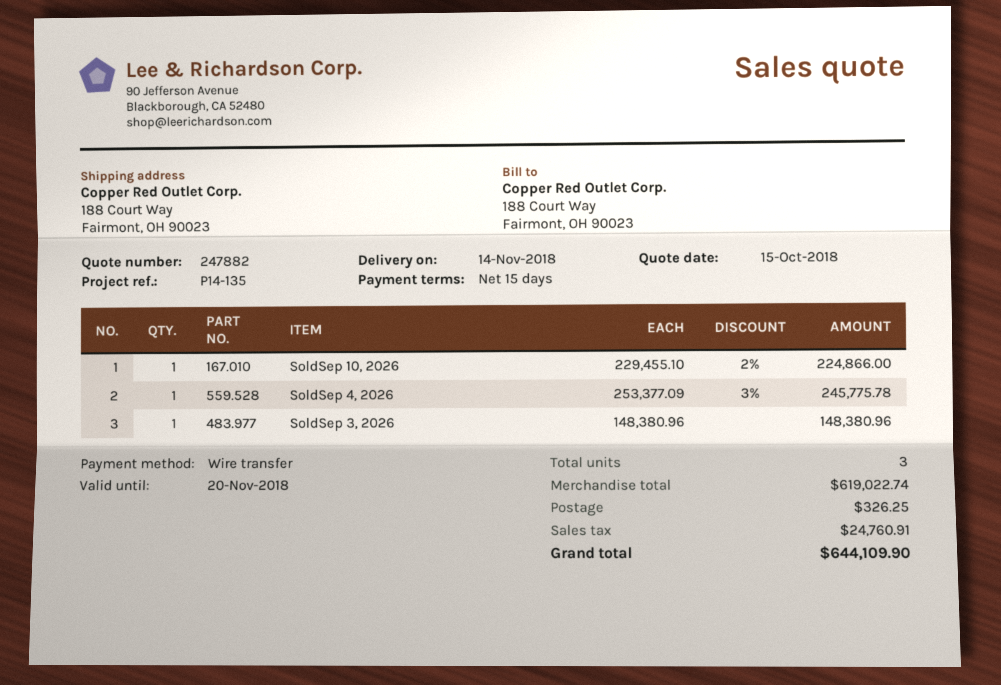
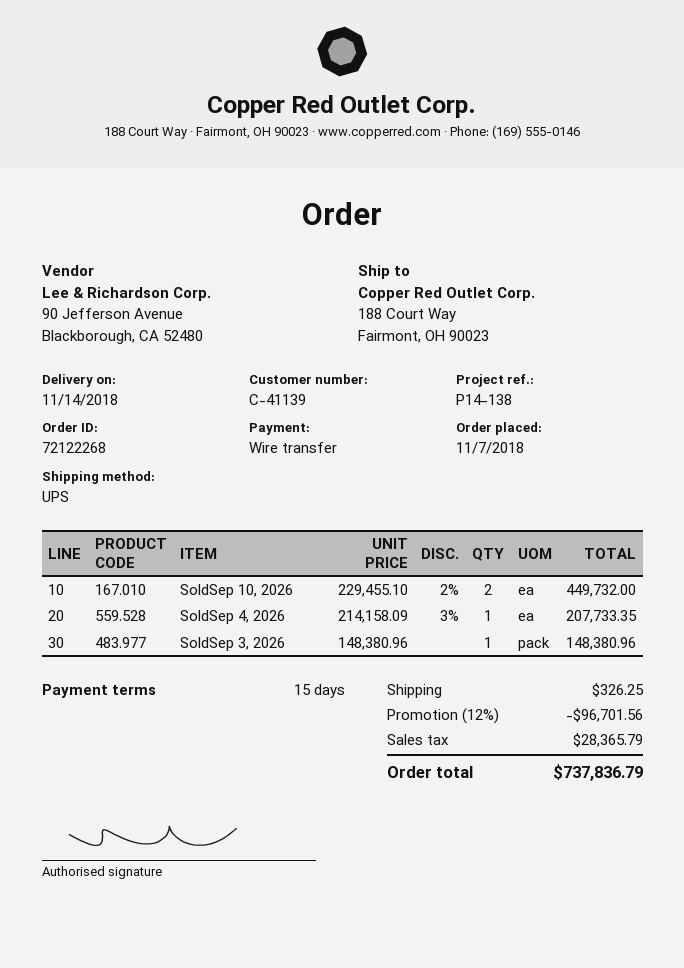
reference: P14-135 -> P14-138
SoldSep 10, 2026: 1 x 229455.10 - 2% = 224866.00 -> 2 x 229455.10 - 2% = 449732.00
SoldSep 4, 2026: 1 x 253377.09 - 3% = 245775.78 -> 1 x 214158.09 - 3% = 207733.35
discount: none -> 12% = 96701.56
tax: 24760.91 -> 28365.79
total: 644109.90 -> 737836.79

